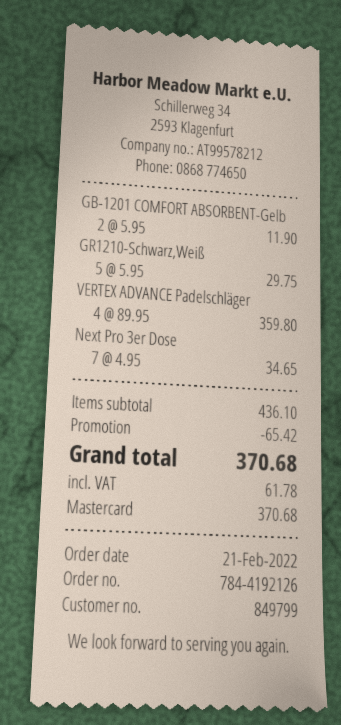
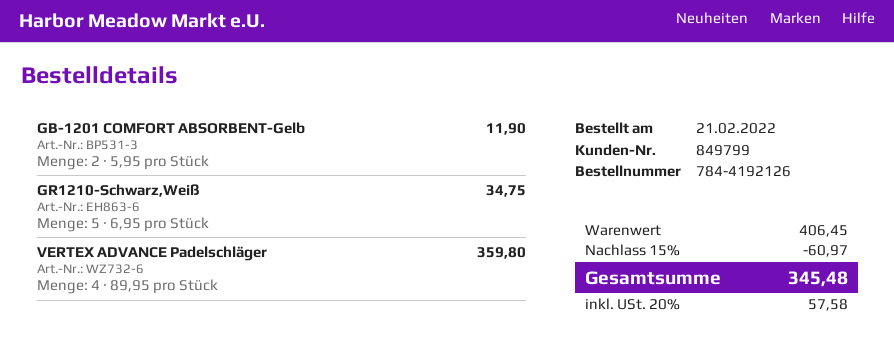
GR1210-Schwarz,Weiß: 5 x 5.95 = 29.75 -> 5 x 6.95 = 34.75
Next Pro 3er Dose: 7 x 4.95 = 34.65 -> none
subtotal: 436.10 -> 406.45
discount: 65.42 -> 60.97
tax: 61.78 -> 57.58
total: 370.68 -> 345.48

